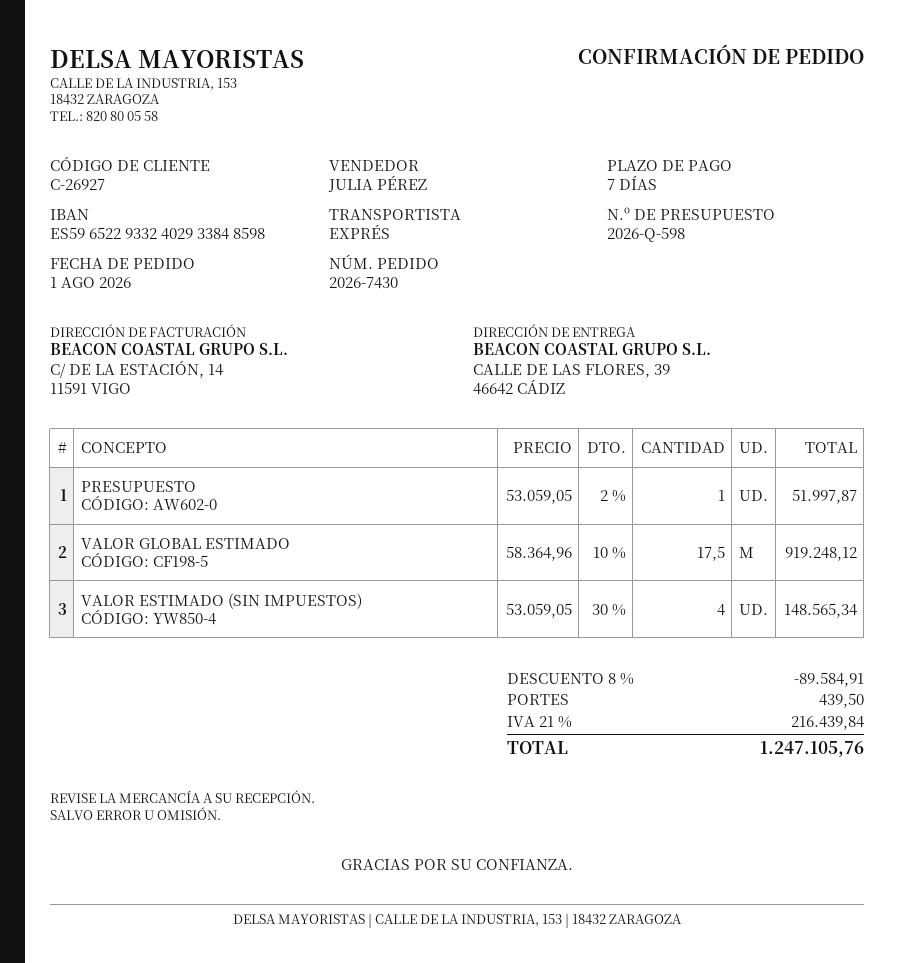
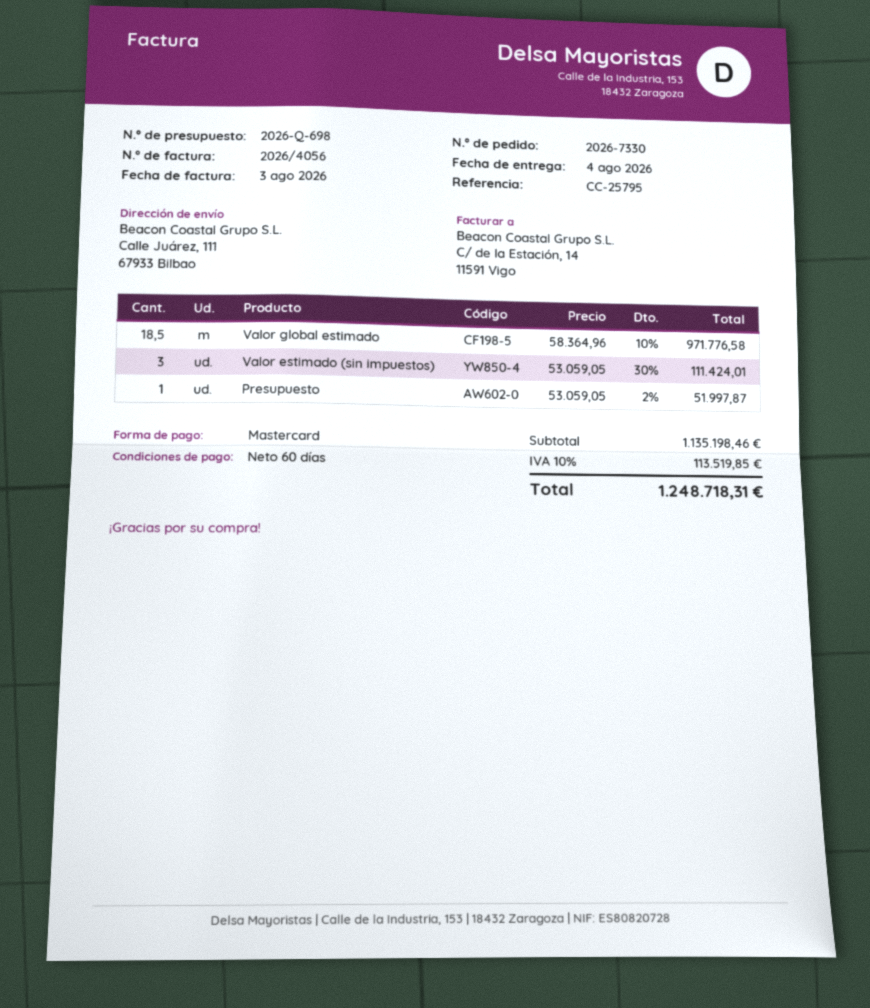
quote number: 2026-Q-598 -> 2026-Q-698
order number: 2026-7430 -> 2026-7330
payment terms: 7 days -> 60 days
ship to: CALLE DE LAS FLORES, 39, 46642 CÁDIZ -> Calle Juárez, 111, 67933 Bilbao
VALOR GLOBAL ESTIMADO: 17.5 x 58364.96 - 10% = 919248.12 -> 18.5 x 58364.96 - 10% = 971776.58
VALOR ESTIMADO (SIN IMPUESTOS): 4 x 53059.05 - 30% = 148565.34 -> 3 x 53059.05 - 30% = 111424.01
discount: 8% = 89584.91 -> none
shipping: 439.50 -> none
tax: 21% = 216439.84 -> 10% = 113519.85
total: 1247105.76 -> 1248718.31

